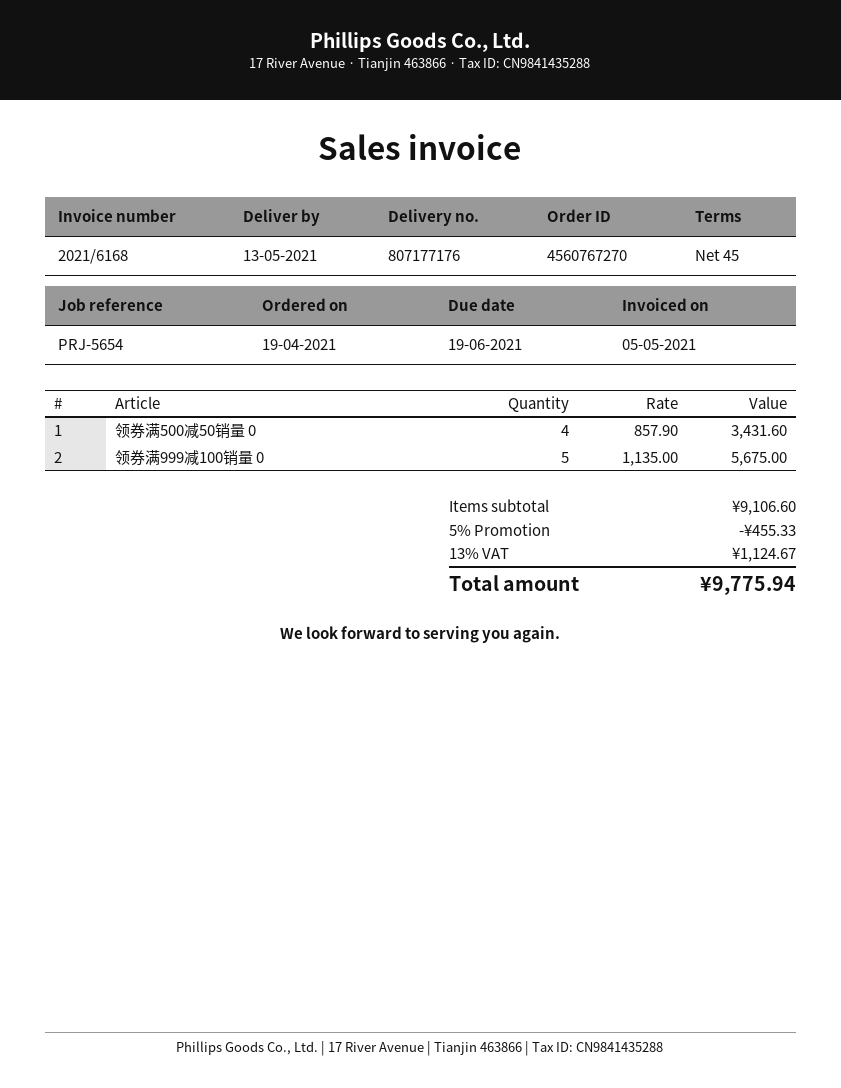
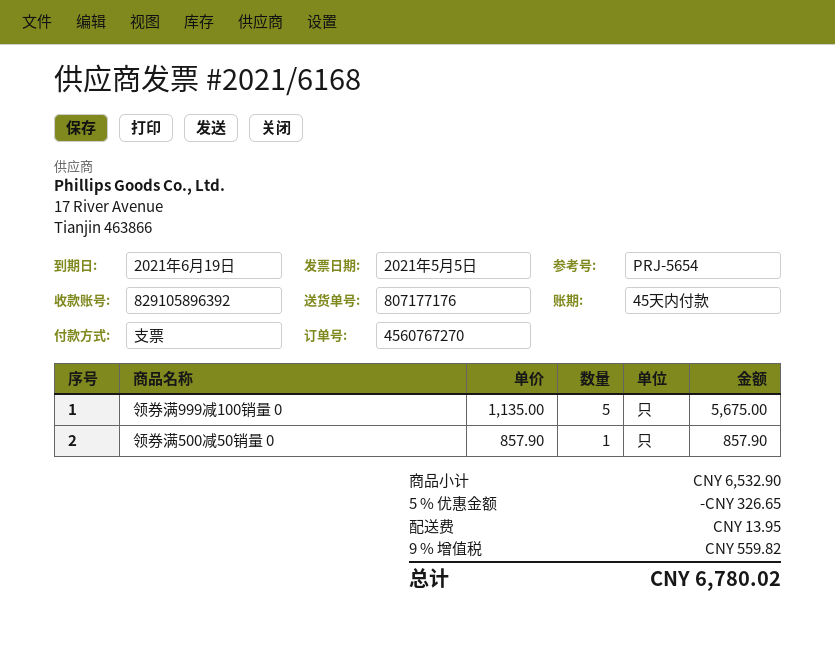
领券满500减50销量 0: 4 x 857.90 = 3431.60 -> 1 x 857.90 = 857.90
subtotal: 9106.60 -> 6532.90
discount: 5% = 455.33 -> 5% = 326.65
shipping: none -> 13.95
tax: 13% = 1124.67 -> 9% = 559.82
total: 9775.94 -> 6780.02

